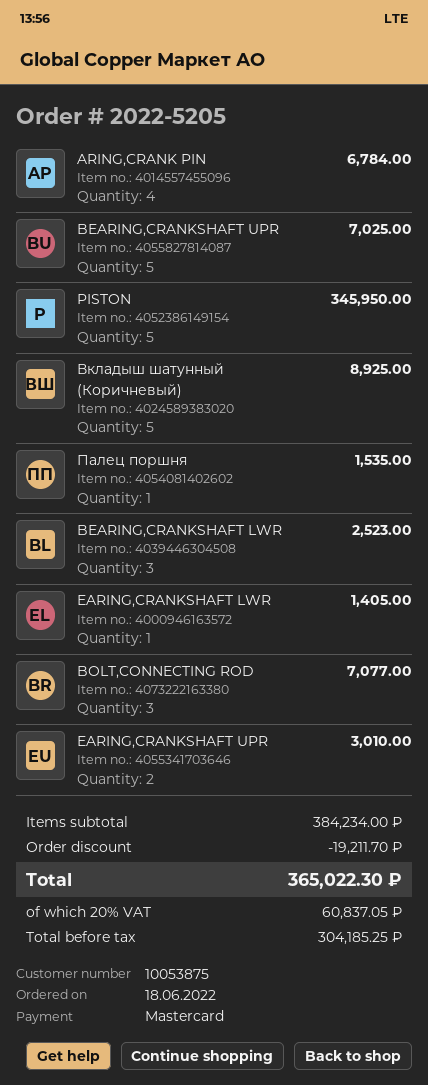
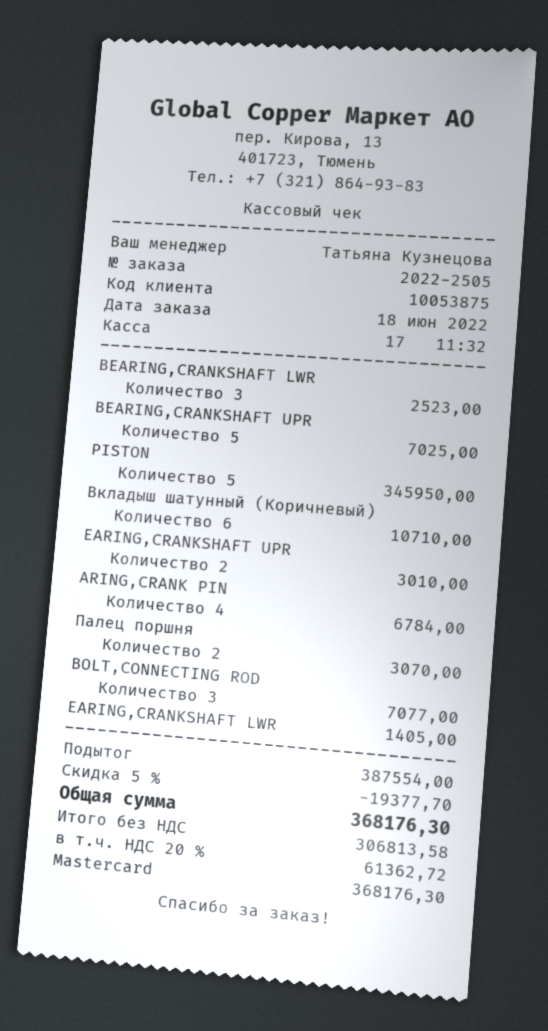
order number: 2022-5205 -> 2022-2505
Вкладыш шатунный (Коричневый): 5 for 8925.00 -> 6 for 10710.00
Палец поршня: 1 for 1535.00 -> 2 for 3070.00
subtotal: 384234.00 -> 387554.00
discount: 19211.70 -> 19377.70
net: 304185.25 -> 306813.58
tax: 20% = 60837.05 -> 20% = 61362.72
total: 365022.30 -> 368176.30

